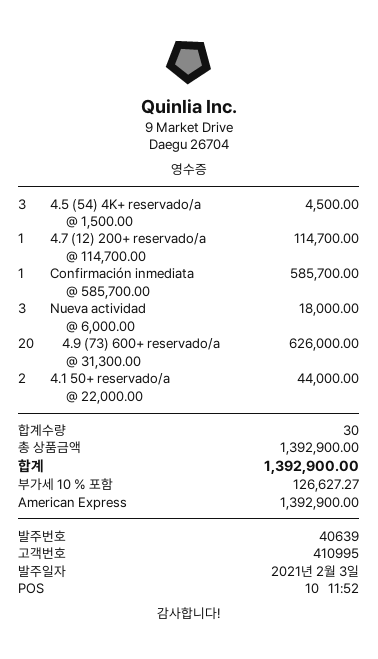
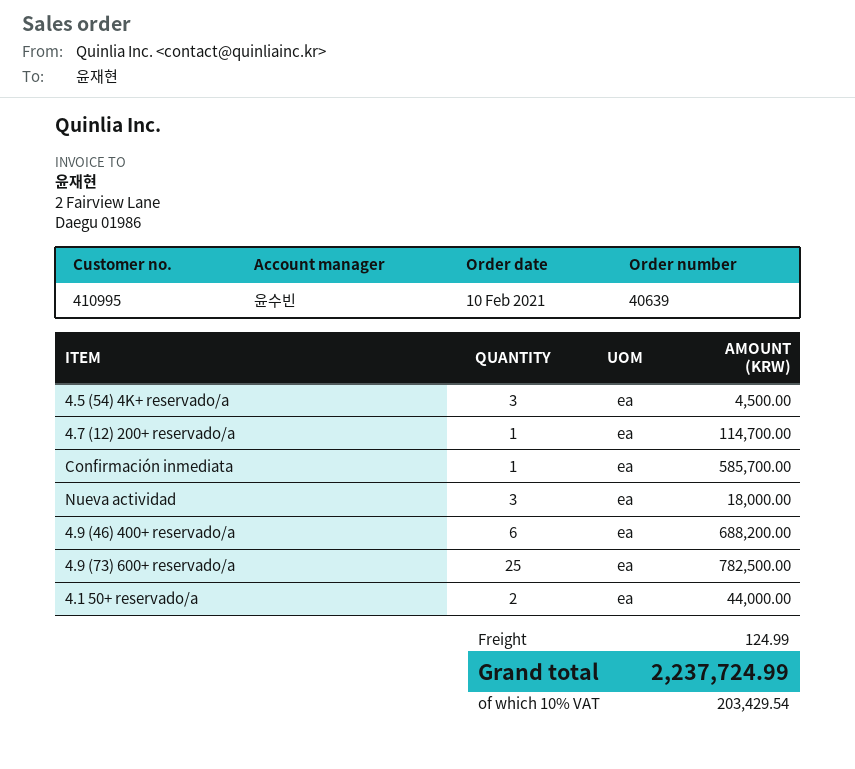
order date: 2021-02-03 -> 2021-02-10
4.9 (73) 600+ reservado/a: 20 for 626000.00 -> 25 for 782500.00
4.9 (46) 400+ reservado/a: none -> 6 for 688200.00
shipping: none -> 124.99
tax: 10% = 126627.27 -> 10% = 203429.54
total: 1392900.00 -> 2237724.99

